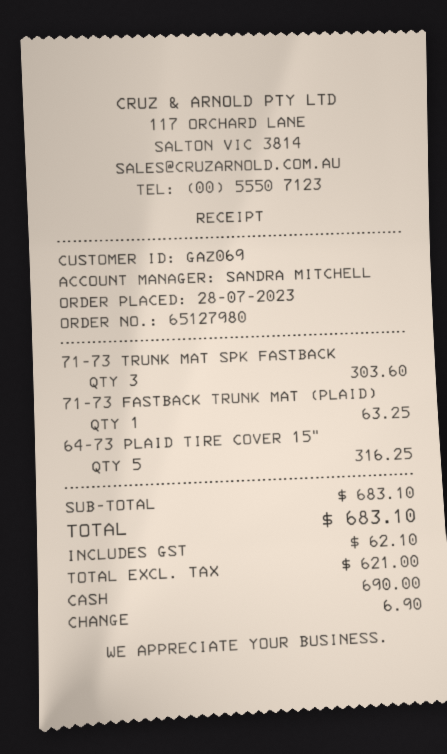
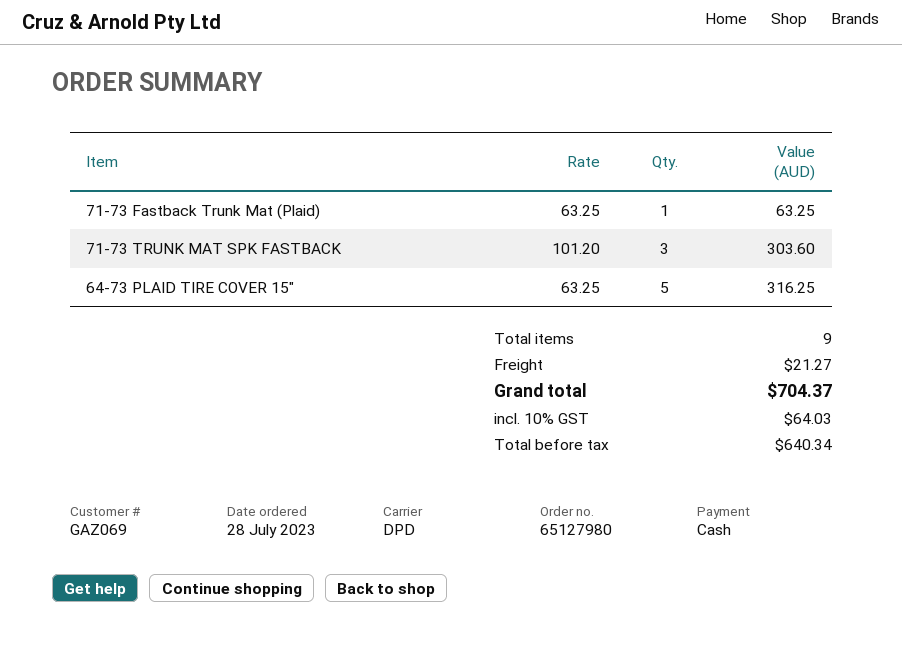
shipping: none -> 21.27
net: 621.00 -> 640.34
tax: 62.10 -> 64.03
total: 683.10 -> 704.37

